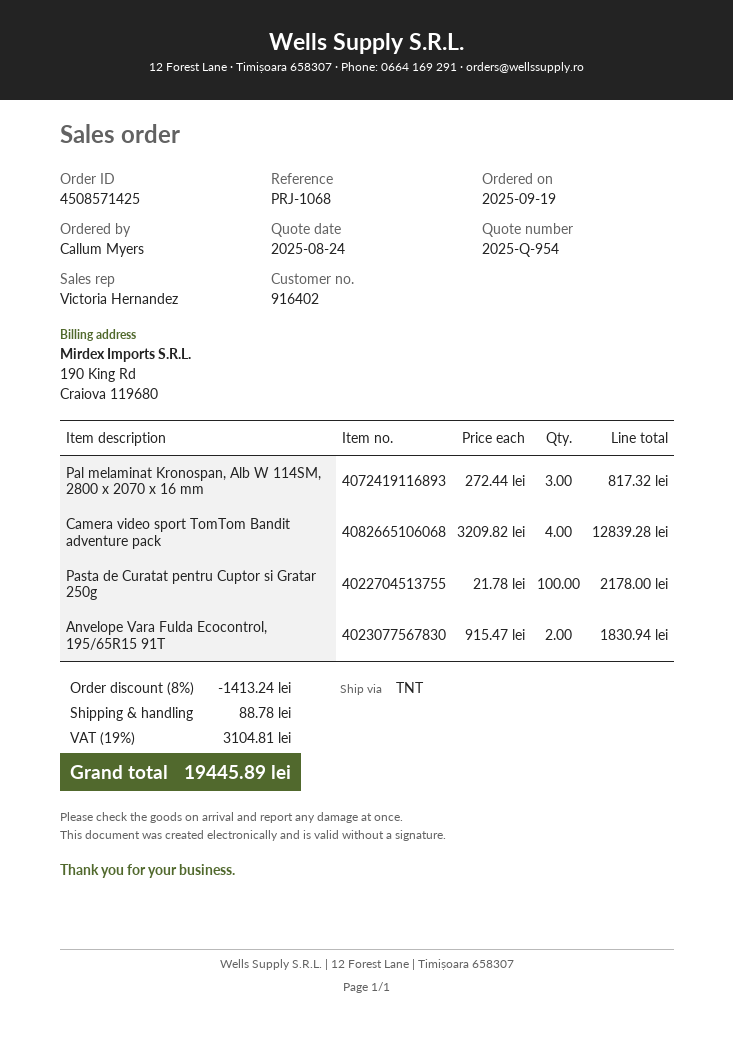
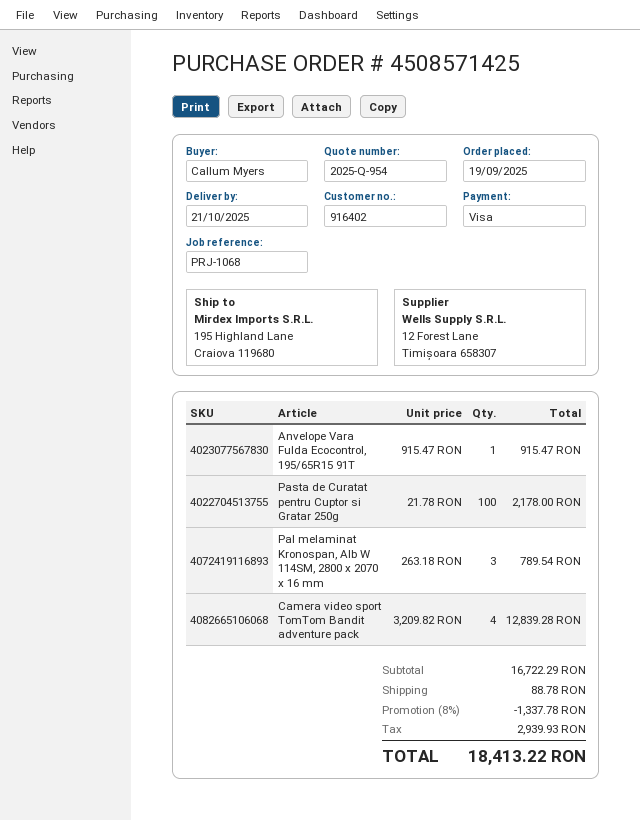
Pal melaminat Kronospan, Alb W 114SM, 2800 x 2070 x 16 mm: 3 x 272.44 = 817.32 -> 3 x 263.18 = 789.54
Anvelope Vara Fulda Ecocontrol, 195/65R15 91T: 2 x 915.47 = 1830.94 -> 1 x 915.47 = 915.47
discount: 8% = 1413.24 -> 8% = 1337.78
tax: 3104.81 -> 2939.93
total: 19445.89 -> 18413.22

